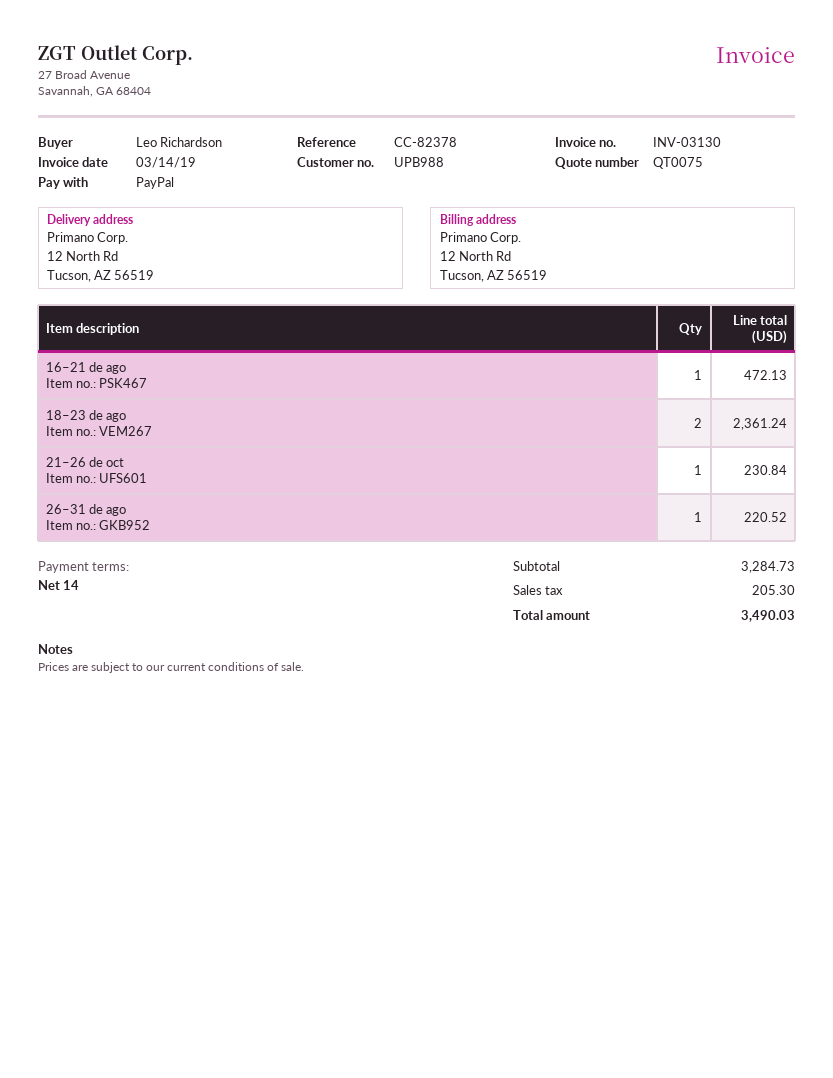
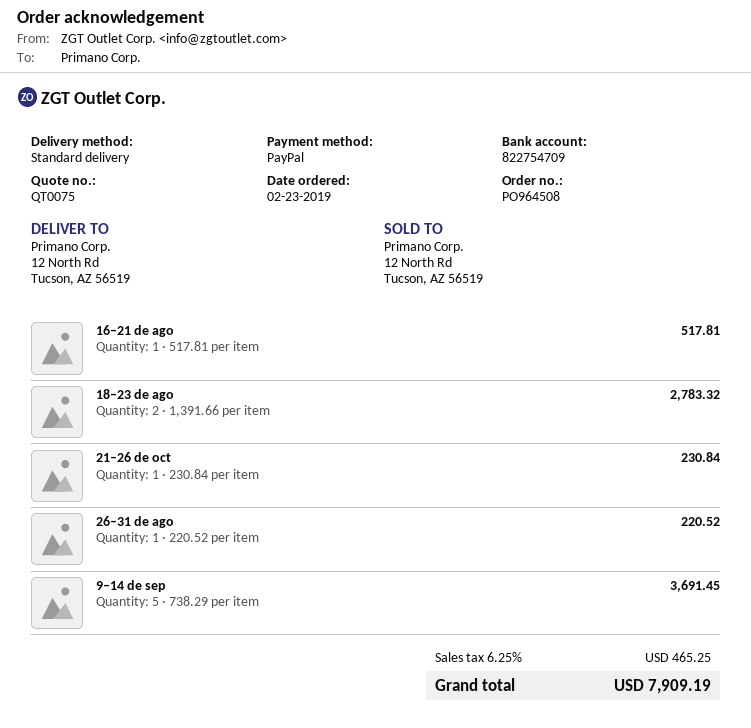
16–21 de ago: 1 for 472.13 -> 1 for 517.81
18–23 de ago: 2 for 2361.24 -> 2 for 2783.32
9–14 de sep: none -> 5 for 3691.45
tax: 205.30 -> 465.25
total: 3490.03 -> 7909.19

